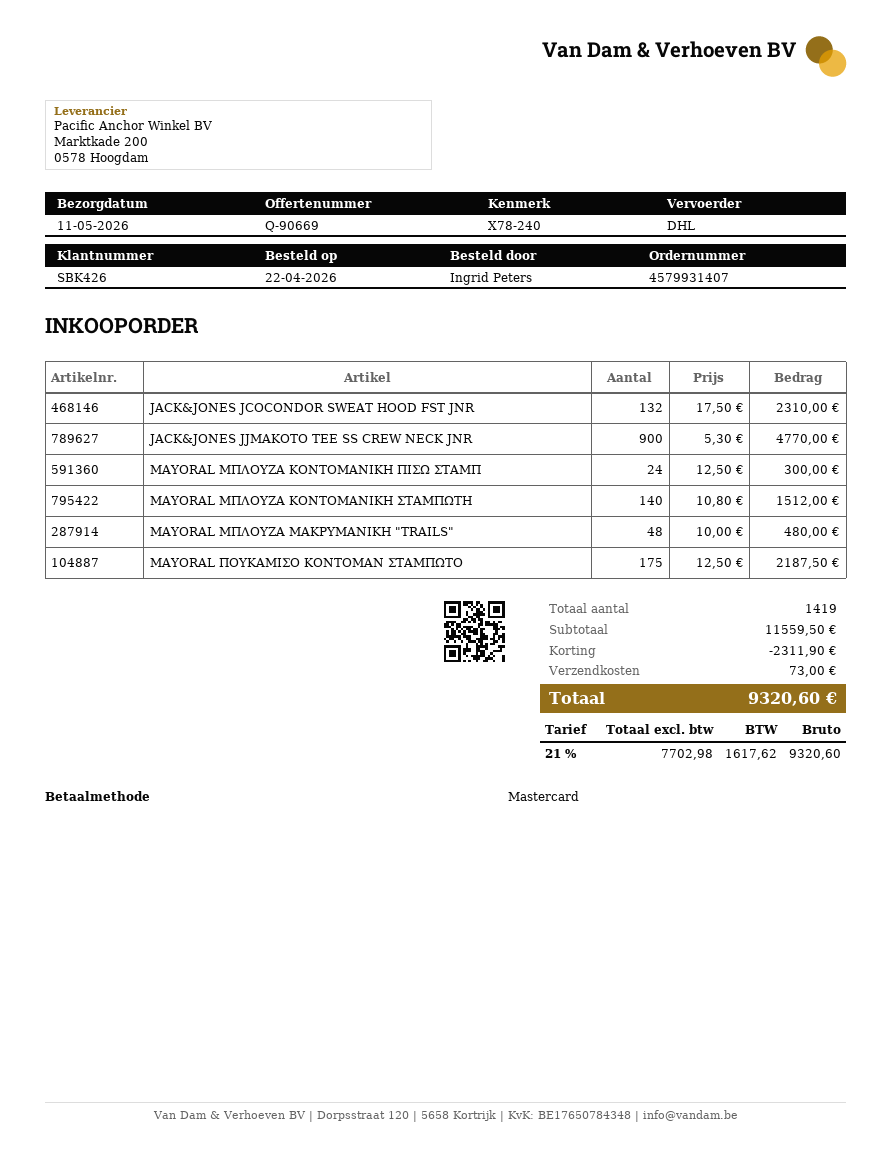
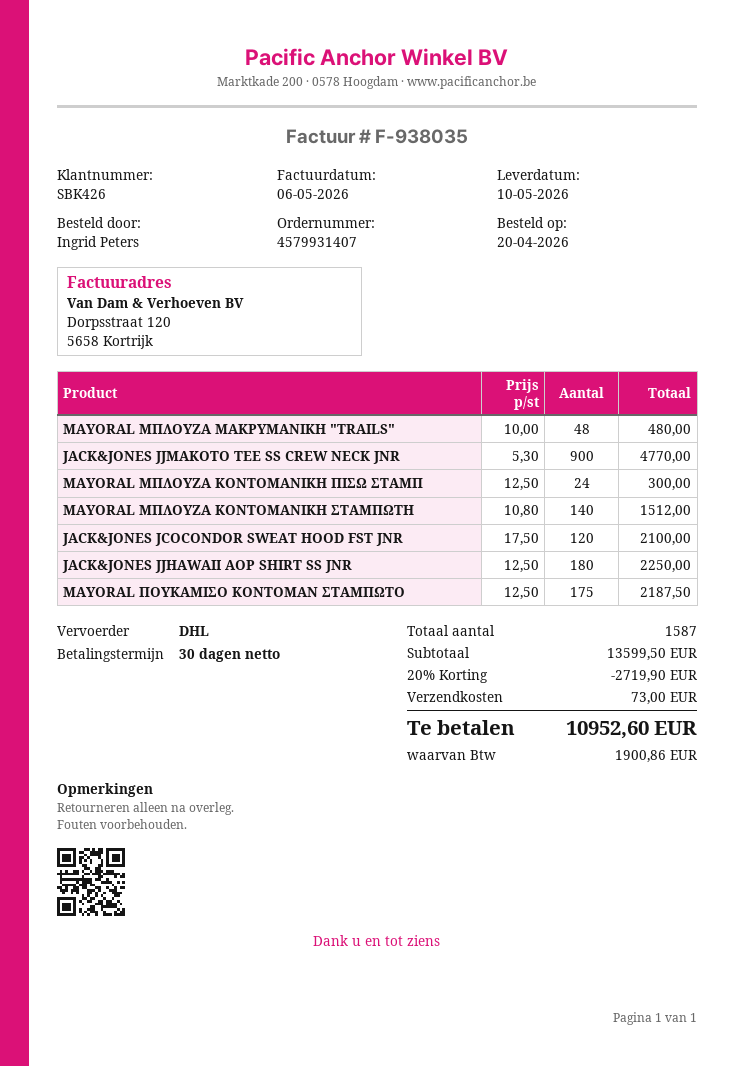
order date: 2026-04-22 -> 2026-04-20
delivery date: 2026-05-11 -> 2026-05-10
JACK&JONES JCOCONDOR SWEAT HOOD FST JNR: 132 x 17.50 = 2310.00 -> 120 x 17.50 = 2100.00
JACK&JONES JJHAWAII AOP SHIRT SS JNR: none -> 180 x 12.50 = 2250.00
total quantity: 1419 -> 1587
subtotal: 11559.50 -> 13599.50
discount: 2311.90 -> 2719.90
tax: 1617.62 -> 1900.86
total: 9320.60 -> 10952.60

